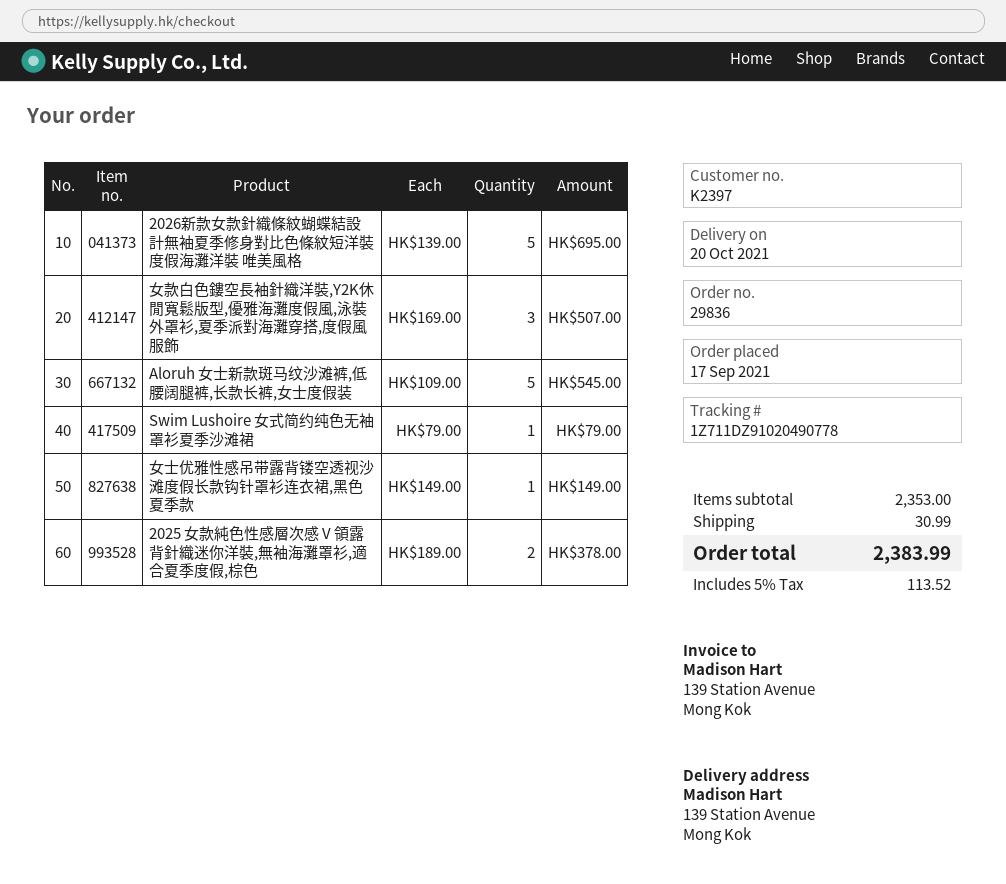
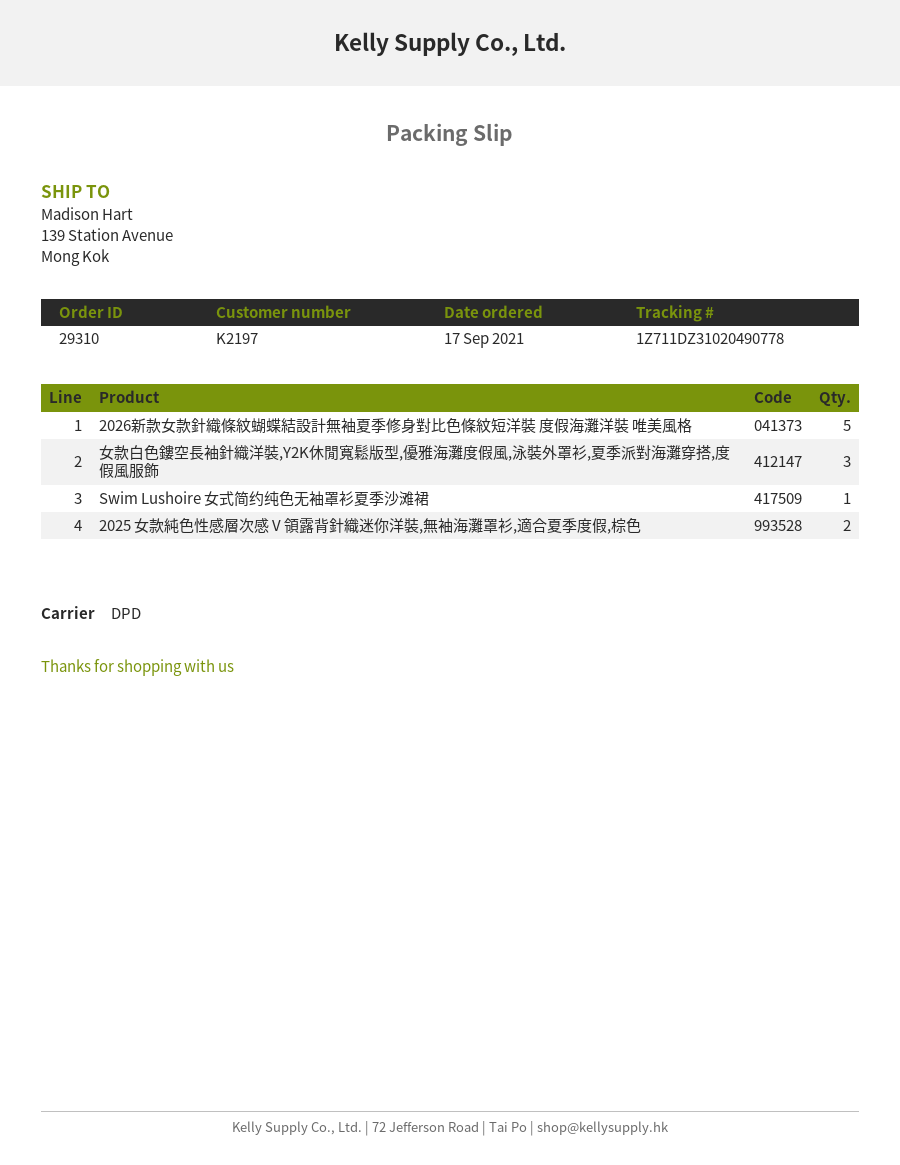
order number: 29836 -> 29310
customer number: K2397 -> K2197
tracking number: 1Z711DZ91020490778 -> 1Z711DZ31020490778
Aloruh 女士新款斑马纹沙滩裤,低腰阔腿裤,长款长裤,女士度假装: 5 -> none
女士优雅性感吊带露背镂空透视沙滩度假长款钩针罩衫连衣裙,黑色夏季款: 1 -> none

